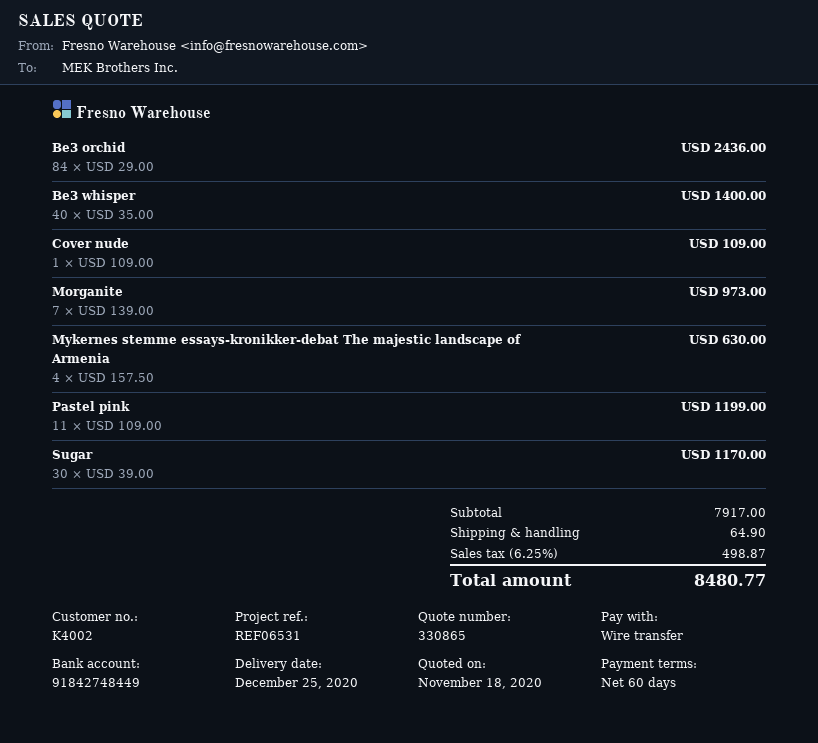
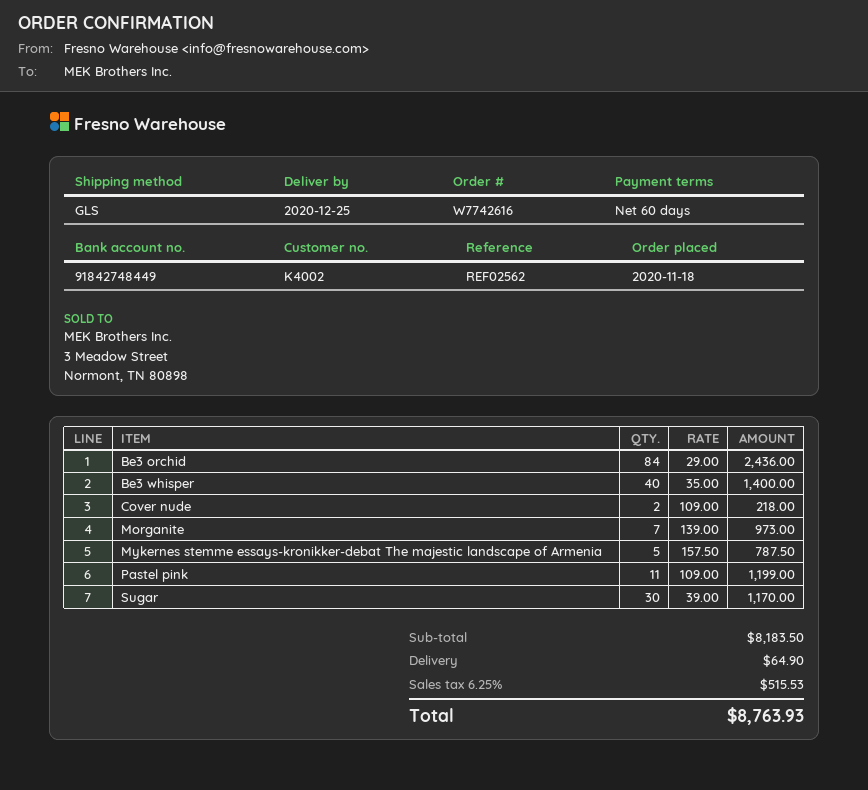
reference: REF06531 -> REF02562
Cover nude: 1 x 109.00 = 109.00 -> 2 x 109.00 = 218.00
Mykernes stemme essays-kronikker-debat The majestic landscape of Armenia: 4 x 157.50 = 630.00 -> 5 x 157.50 = 787.50
subtotal: 7917.00 -> 8183.50
tax: 6.25% = 498.87 -> 6.25% = 515.53
total: 8480.77 -> 8763.93

